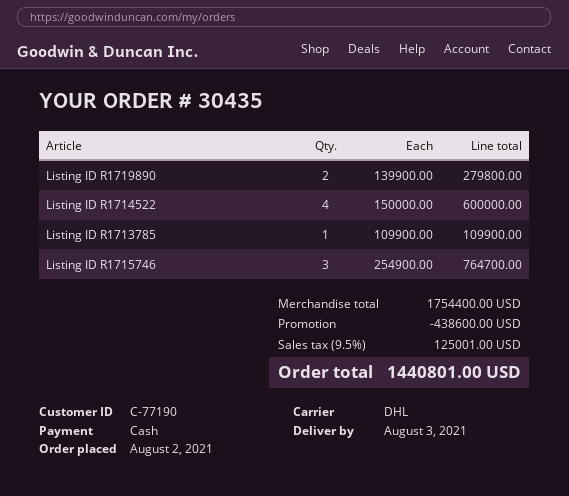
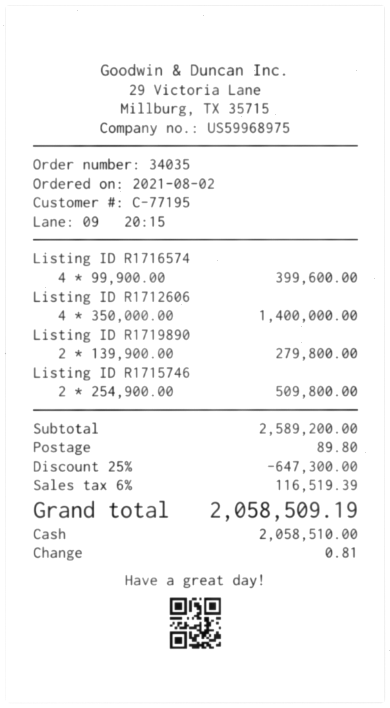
order number: 30435 -> 34035
customer number: C-77190 -> C-77195
Listing ID R1714522: 4 x 150000.00 = 600000.00 -> none
Listing ID R1713785: 1 x 109900.00 = 109900.00 -> none
Listing ID R1715746: 3 x 254900.00 = 764700.00 -> 2 x 254900.00 = 509800.00
Listing ID R1716574: none -> 4 x 99900.00 = 399600.00
Listing ID R1712606: none -> 4 x 350000.00 = 1400000.00
subtotal: 1754400.00 -> 2589200.00
discount: 438600.00 -> 647300.00
shipping: none -> 89.80
tax: 9.5% = 125001.00 -> 6% = 116519.39
total: 1440801.00 -> 2058509.19

